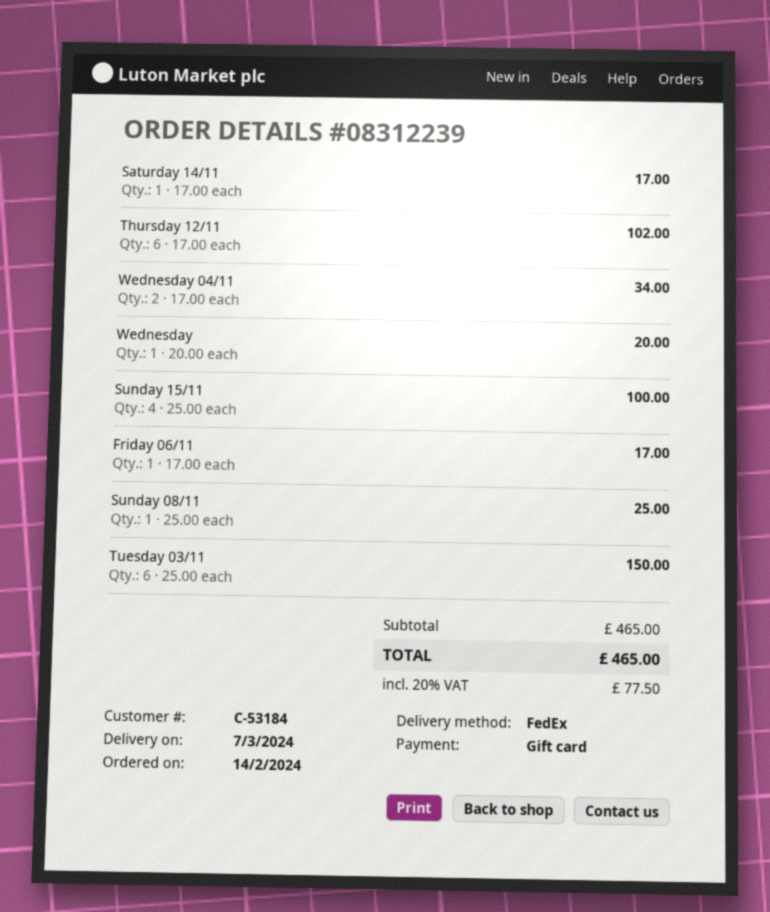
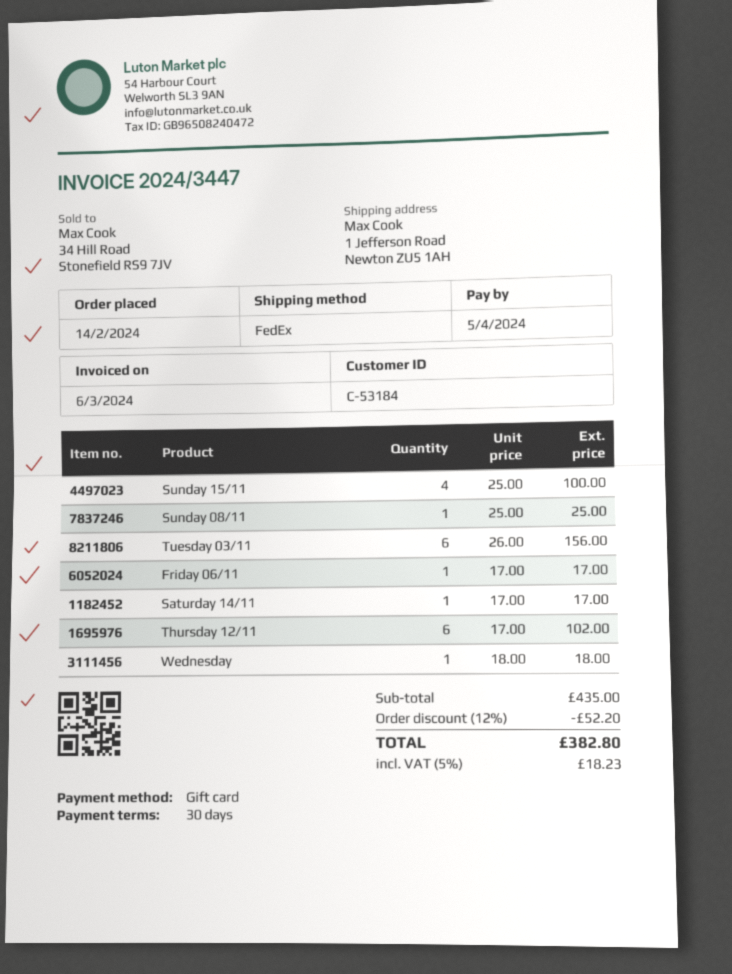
Wednesday 04/11: 2 x 17.00 = 34.00 -> none
Wednesday: 1 x 20.00 = 20.00 -> 1 x 18.00 = 18.00
Tuesday 03/11: 6 x 25.00 = 150.00 -> 6 x 26.00 = 156.00
subtotal: 465.00 -> 435.00
discount: none -> 12% = 52.20
tax: 20% = 77.50 -> 5% = 18.23
total: 465.00 -> 382.80

